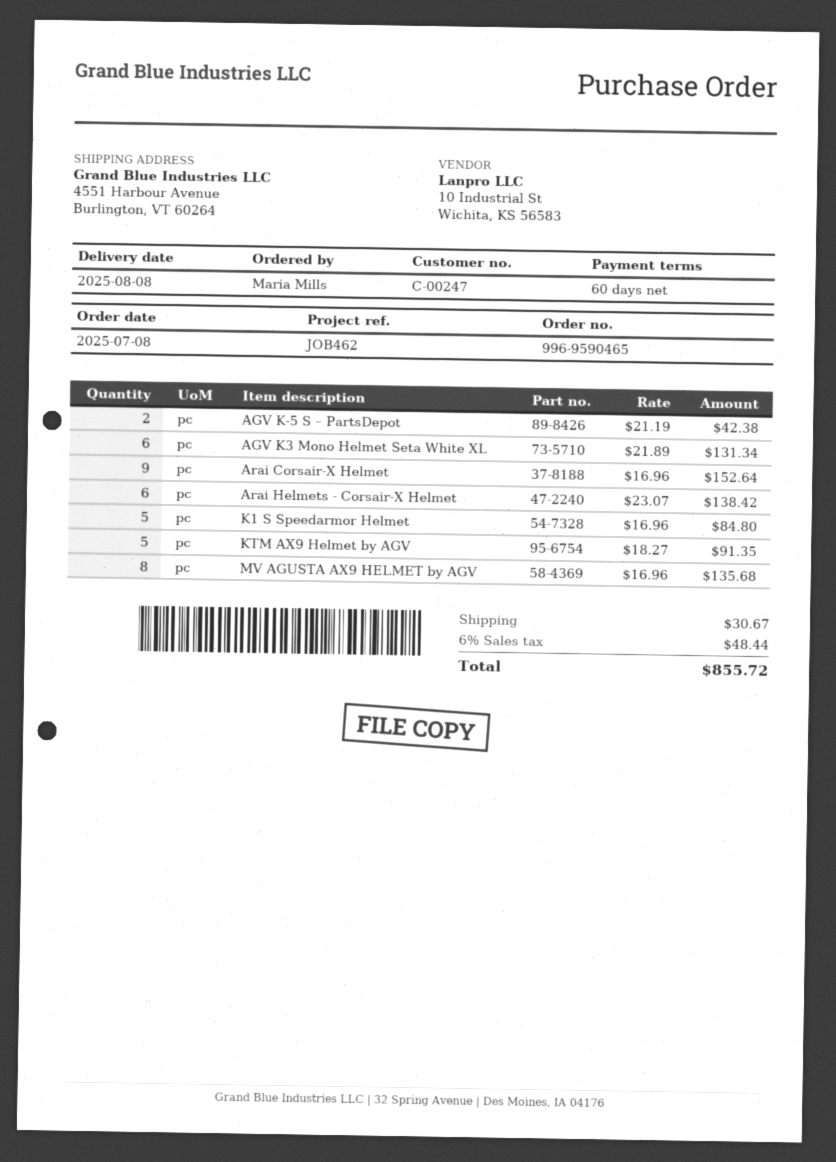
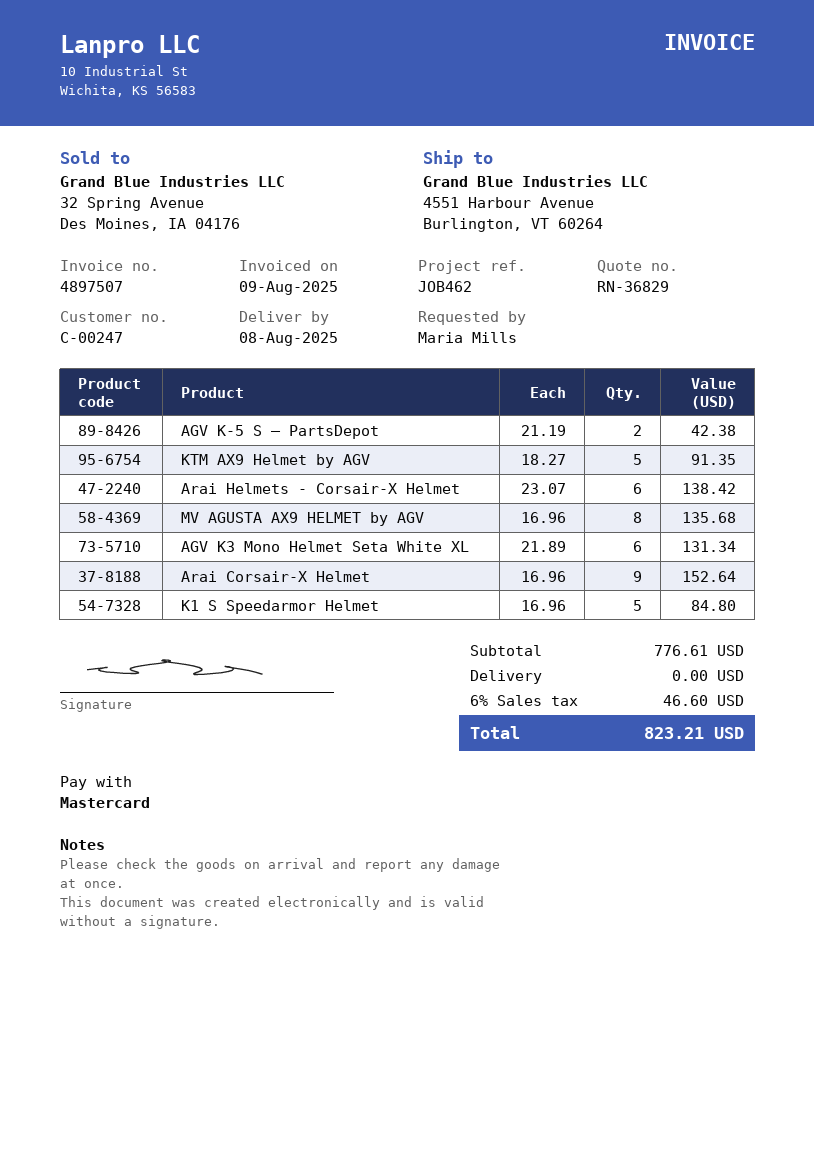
shipping: 30.67 -> 0.00
tax: 6% = 48.44 -> 6% = 46.60
total: 855.72 -> 823.21

